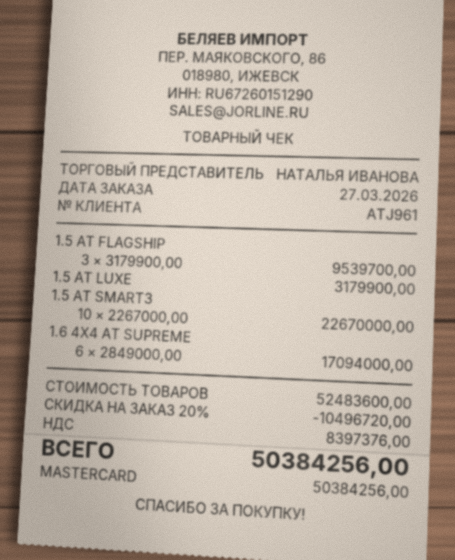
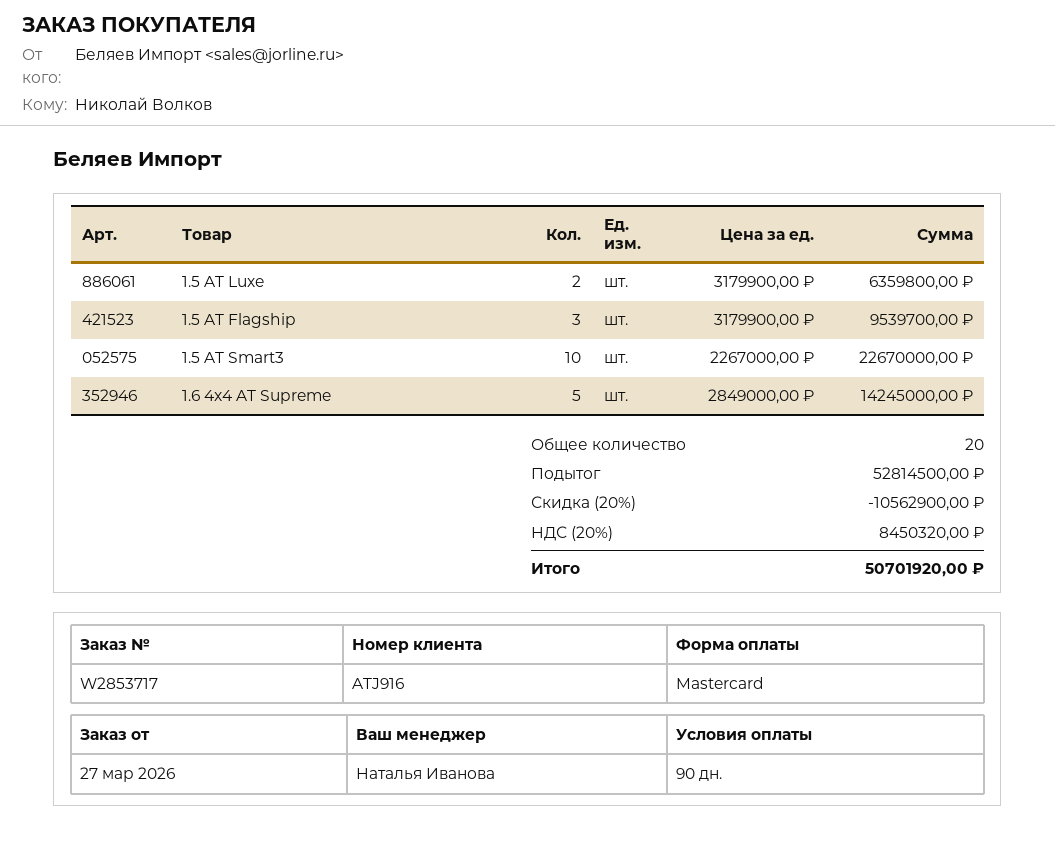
customer number: ATJ961 -> ATJ916
1.5 AT LUXE: 1 x 3179900.00 = 3179900.00 -> 2 x 3179900.00 = 6359800.00
1.6 4X4 AT SUPREME: 6 x 2849000.00 = 17094000.00 -> 5 x 2849000.00 = 14245000.00
subtotal: 52483600.00 -> 52814500.00
discount: 20% = 10496720.00 -> 20% = 10562900.00
tax: 8397376.00 -> 8450320.00
total: 50384256.00 -> 50701920.00

